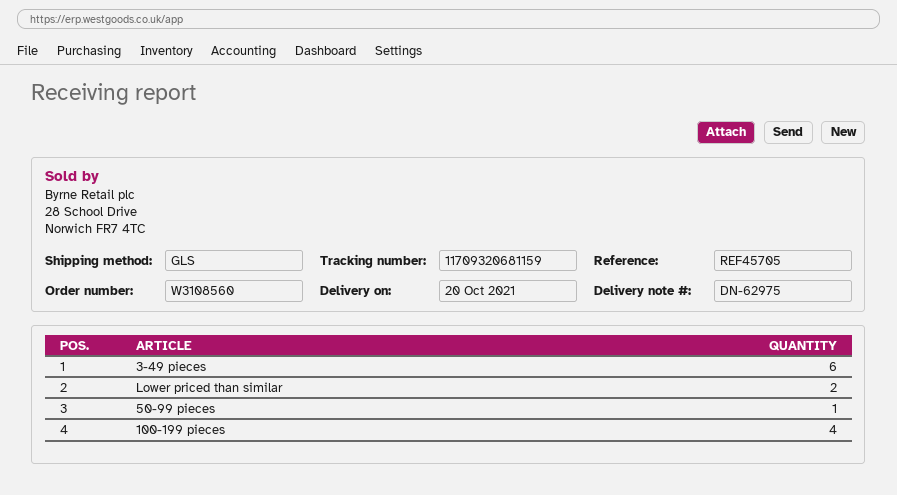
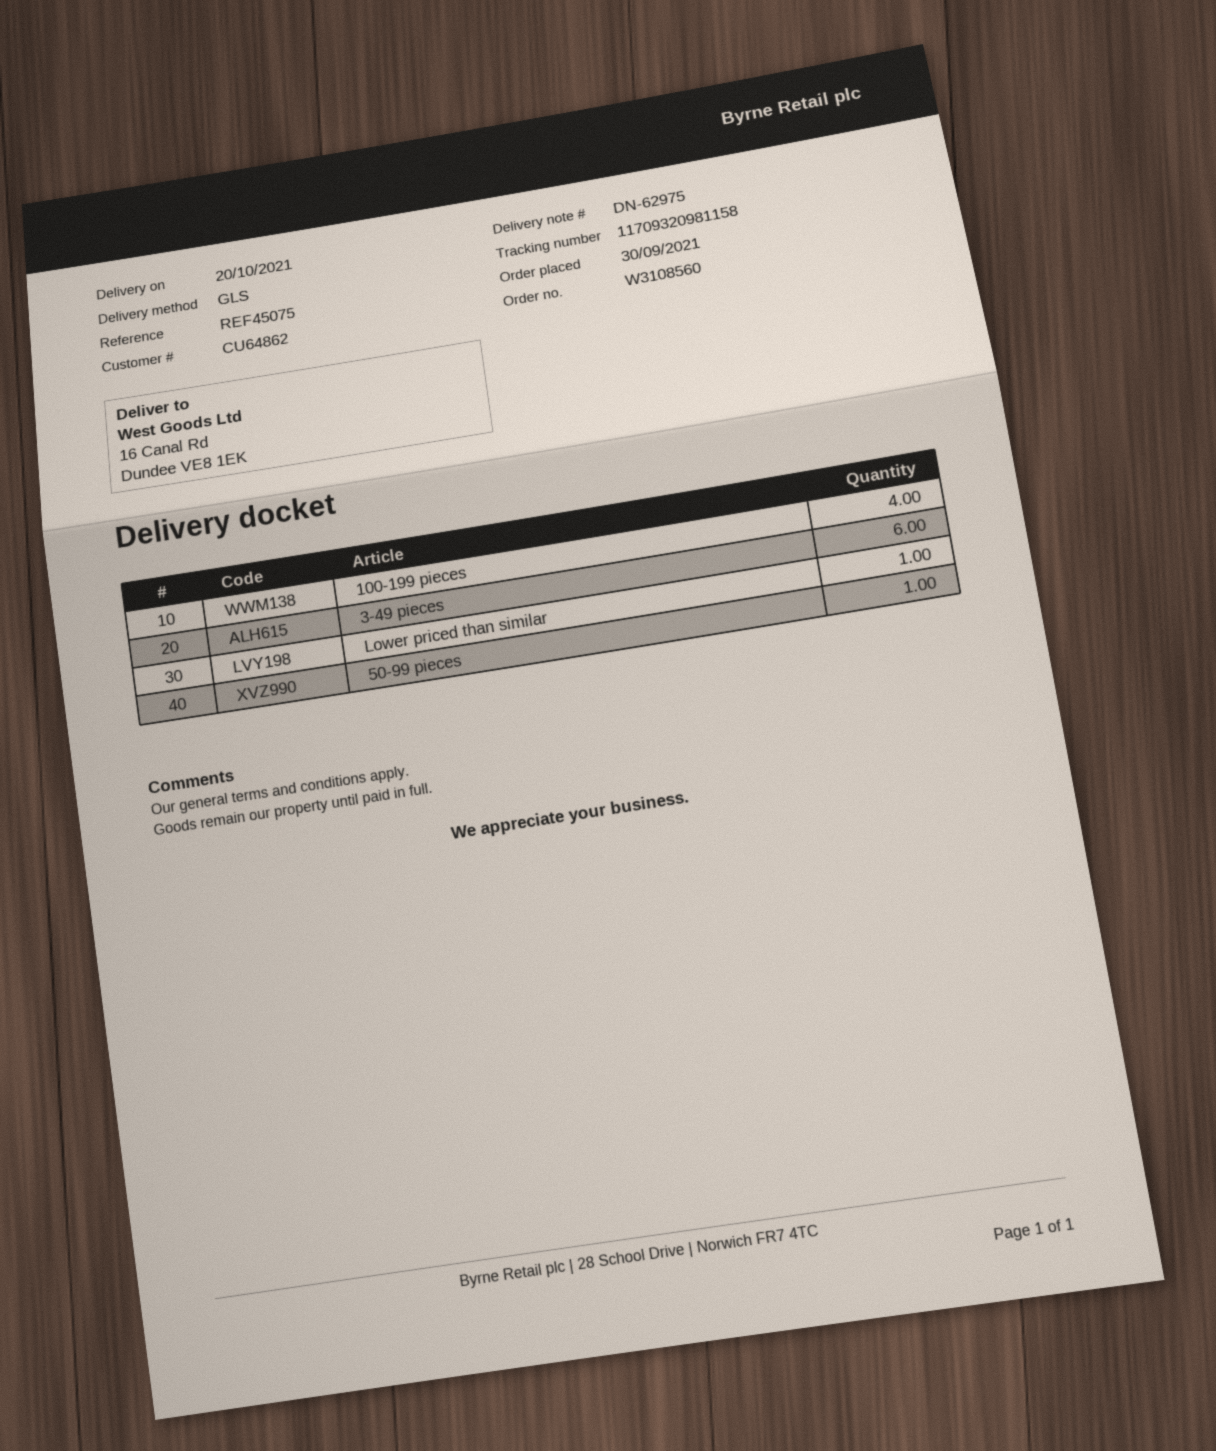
reference: REF45705 -> REF45075
tracking number: 11709320681159 -> 11709320981158
Lower priced than similar: 2 -> 1

